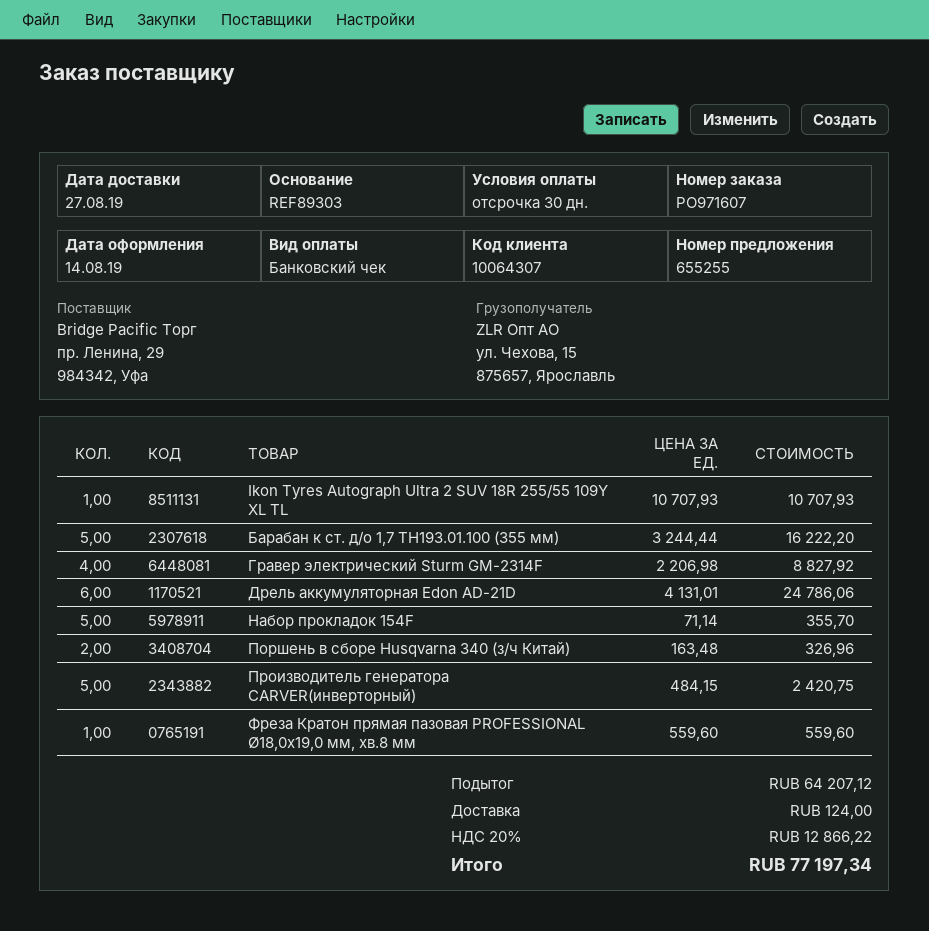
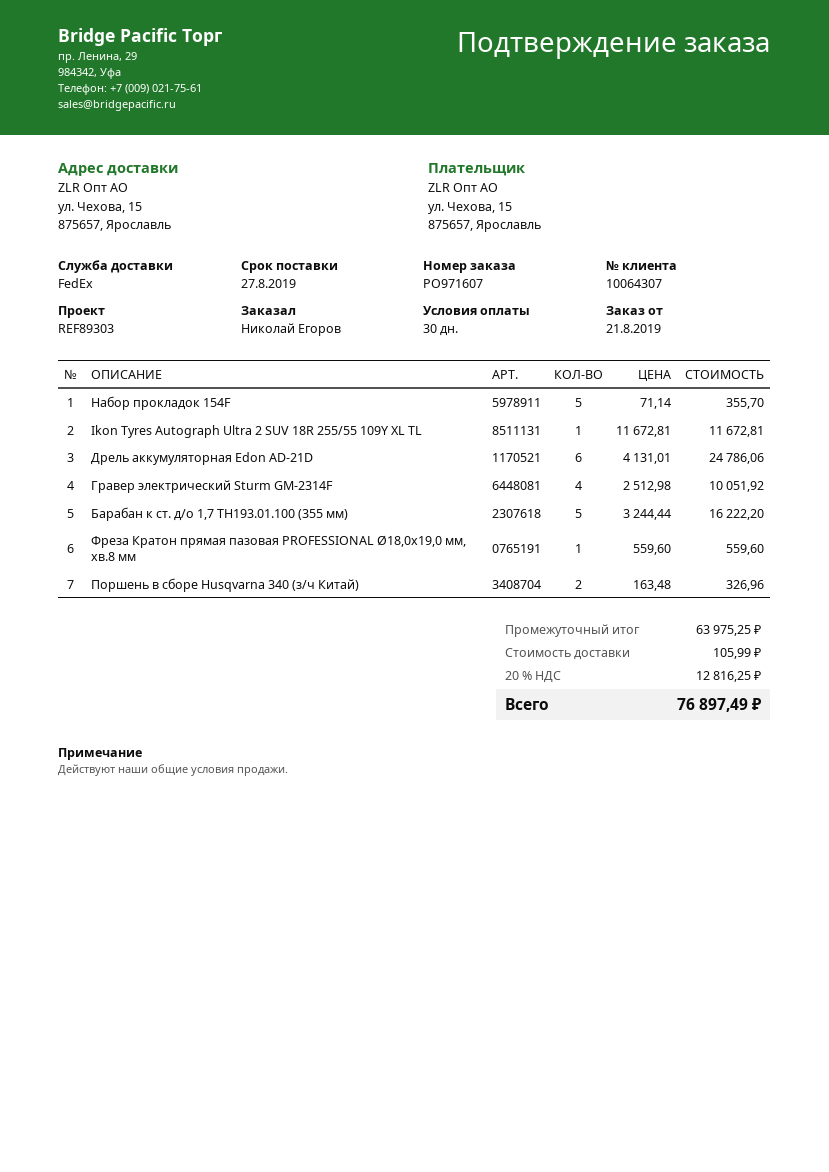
order date: 2019-08-14 -> 2019-08-21
Ikon Tyres Autograph Ultra 2 SUV 18R 255/55 109Y XL TL: 1 x 10707.93 = 10707.93 -> 1 x 11672.81 = 11672.81
Гравер электрический Sturm GM-2314F: 4 x 2206.98 = 8827.92 -> 4 x 2512.98 = 10051.92
Производитель генератора CARVER(инверторный): 5 x 484.15 = 2420.75 -> none
subtotal: 64207.12 -> 63975.25
shipping: 124.00 -> 105.99
tax: 20% = 12866.22 -> 20% = 12816.25
total: 77197.34 -> 76897.49

